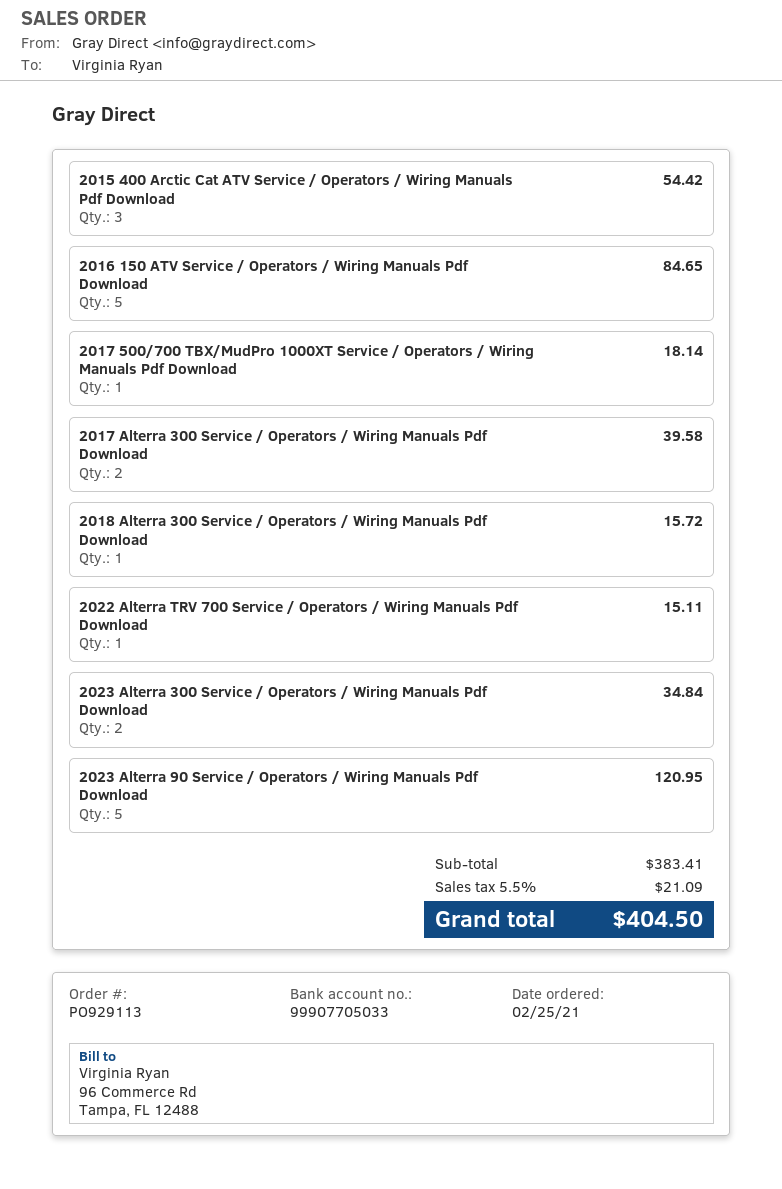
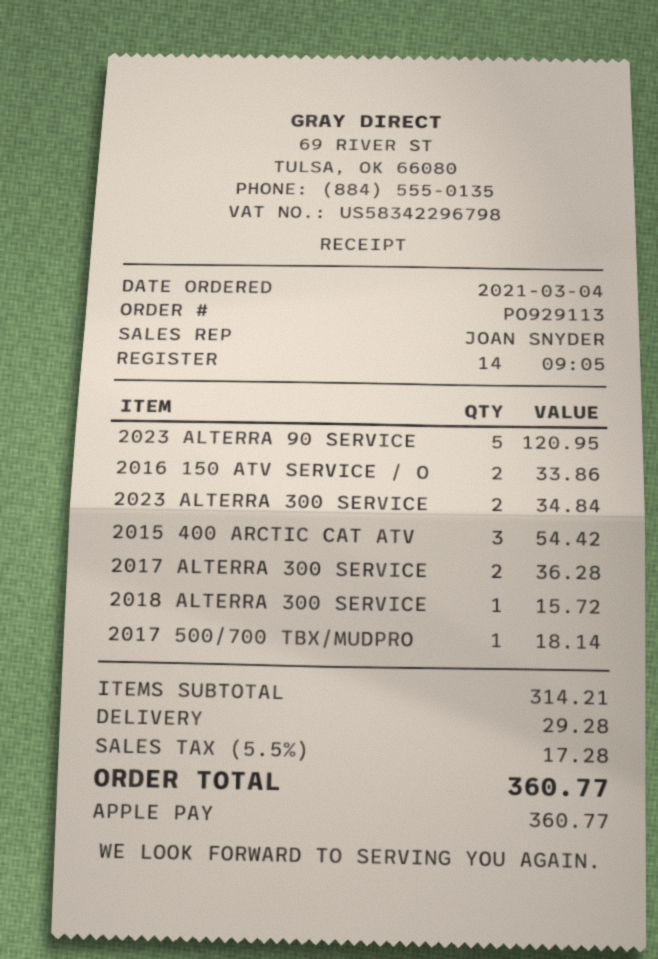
order date: 2021-02-25 -> 2021-03-04
2016 150 ATV Service / Operators / Wiring Manuals Pdf Download: 5 for 84.65 -> 2 for 33.86
2017 Alterra 300 Service / Operators / Wiring Manuals Pdf Download: 2 for 39.58 -> 2 for 36.28
2022 Alterra TRV 700 Service / Operators / Wiring Manuals Pdf Download: 1 for 15.11 -> none
subtotal: 383.41 -> 314.21
shipping: none -> 29.28
tax: 5.5% = 21.09 -> 5.5% = 17.28
total: 404.50 -> 360.77

